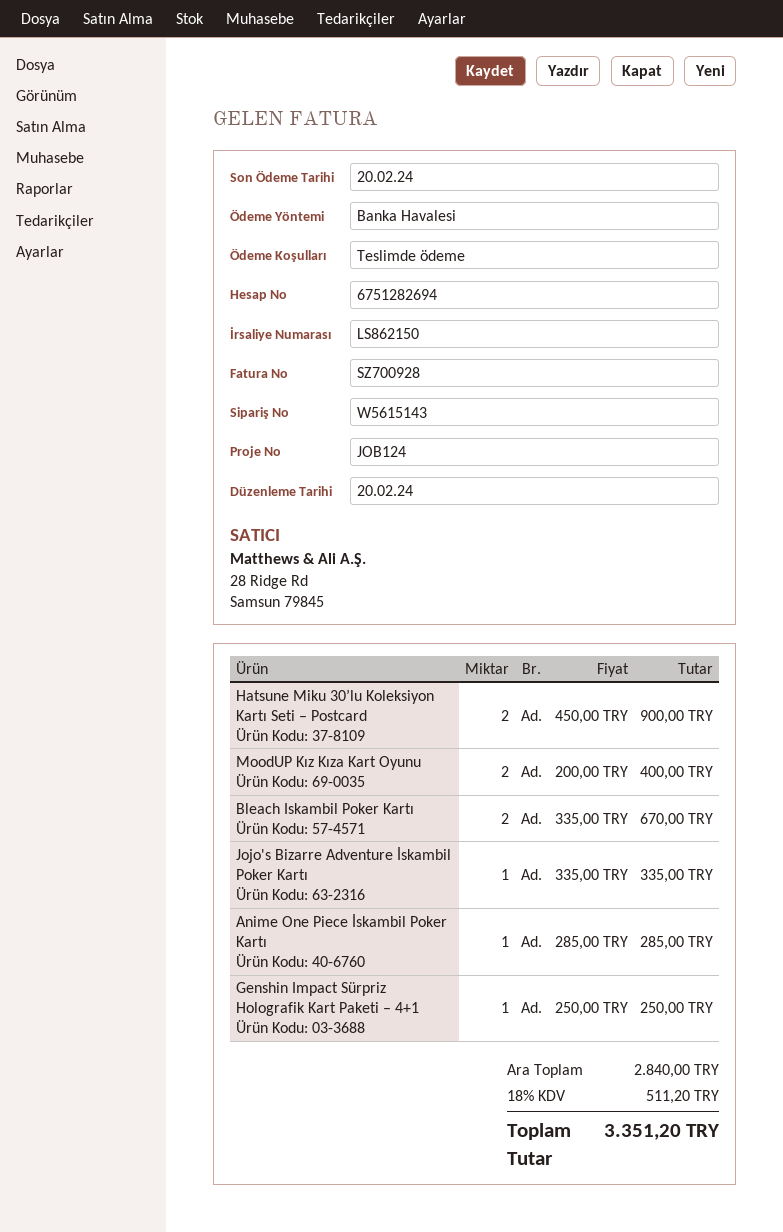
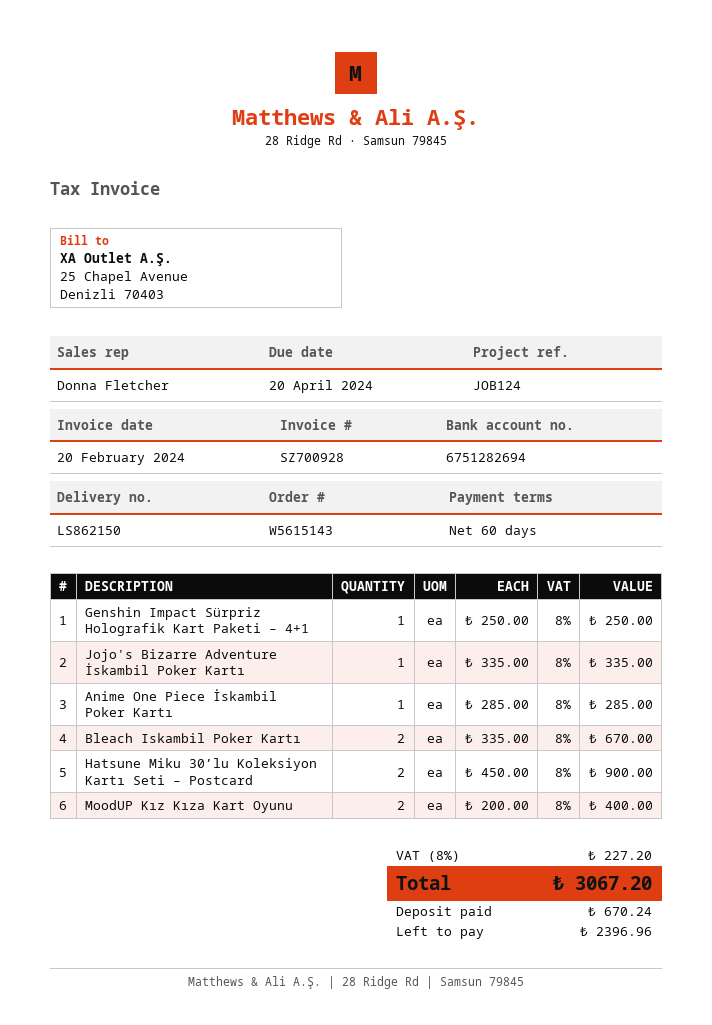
payment terms: on receipt -> 60 days
due date: 2024-02-20 -> 2024-04-20
tax: 18% = 511.20 -> 8% = 227.20
total: 3351.20 -> 3067.20

